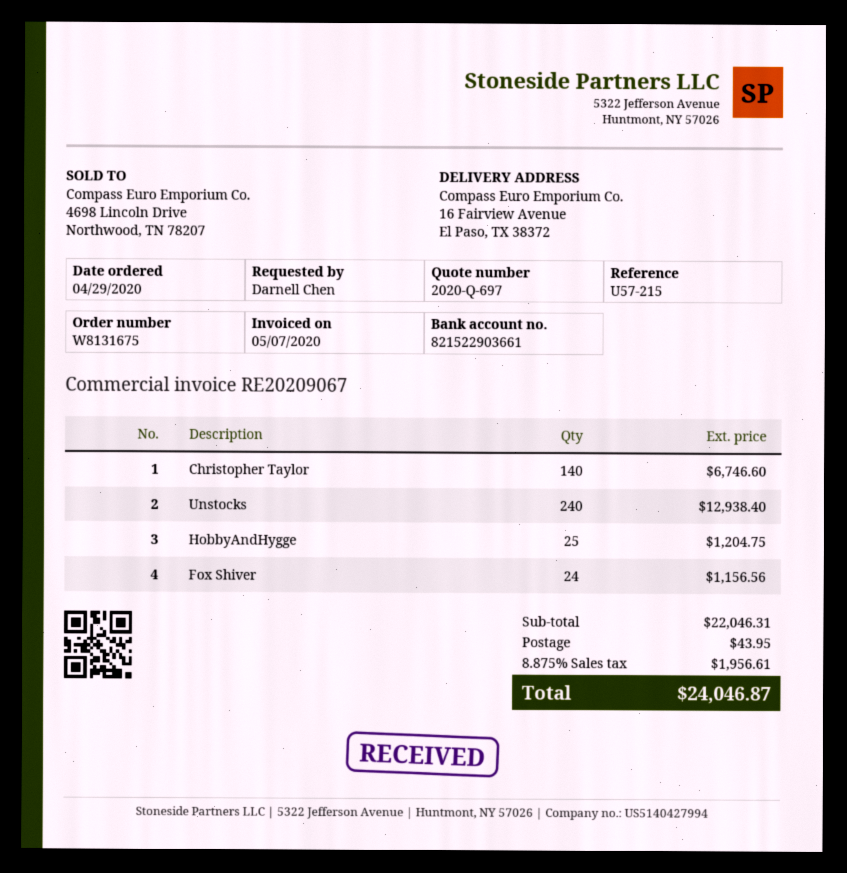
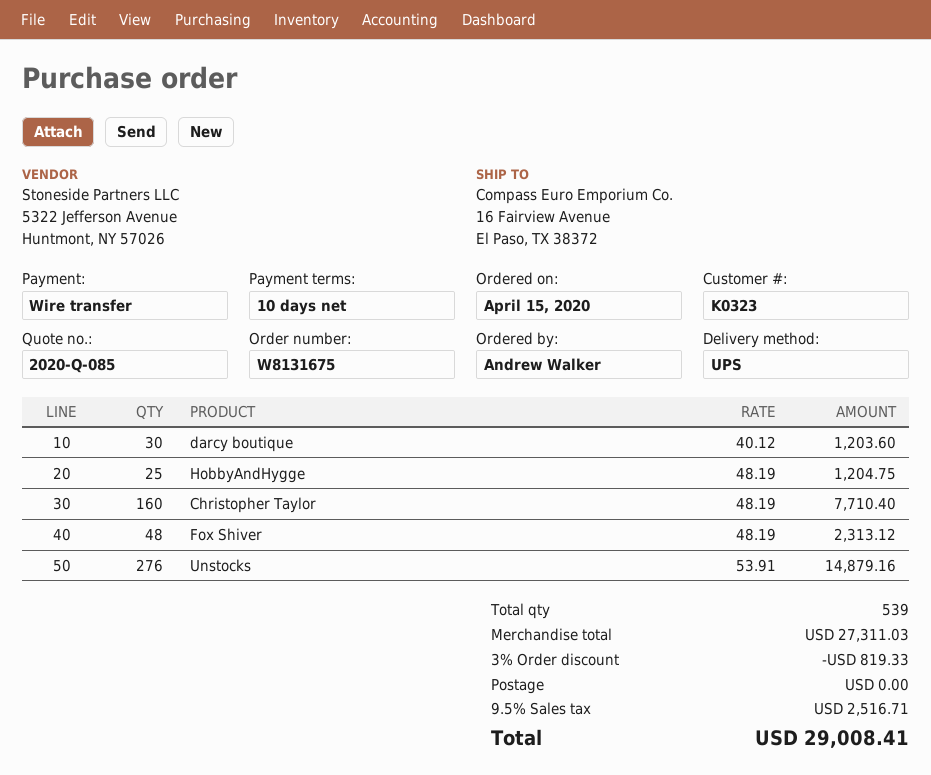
quote number: 2020-Q-697 -> 2020-Q-085
order date: 2020-04-29 -> 2020-04-15
ordered by: Darnell Chen -> Andrew Walker
Christopher Taylor: 140 for 6746.60 -> 160 for 7710.40
Unstocks: 240 for 12938.40 -> 276 for 14879.16
Fox Shiver: 24 for 1156.56 -> 48 for 2313.12
darcy boutique: none -> 30 for 1203.60
subtotal: 22046.31 -> 27311.03
discount: none -> 3% = 819.33
shipping: 43.95 -> 0.00
tax: 8.875% = 1956.61 -> 9.5% = 2516.71
total: 24046.87 -> 29008.41

